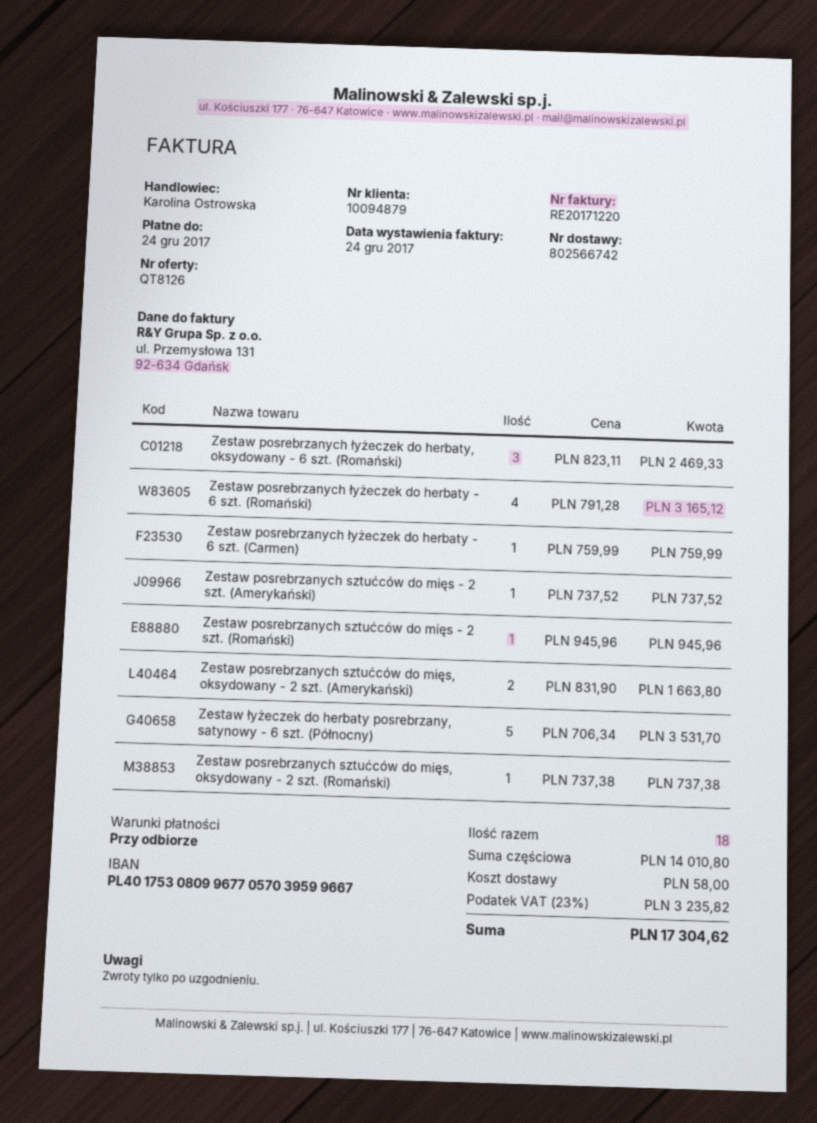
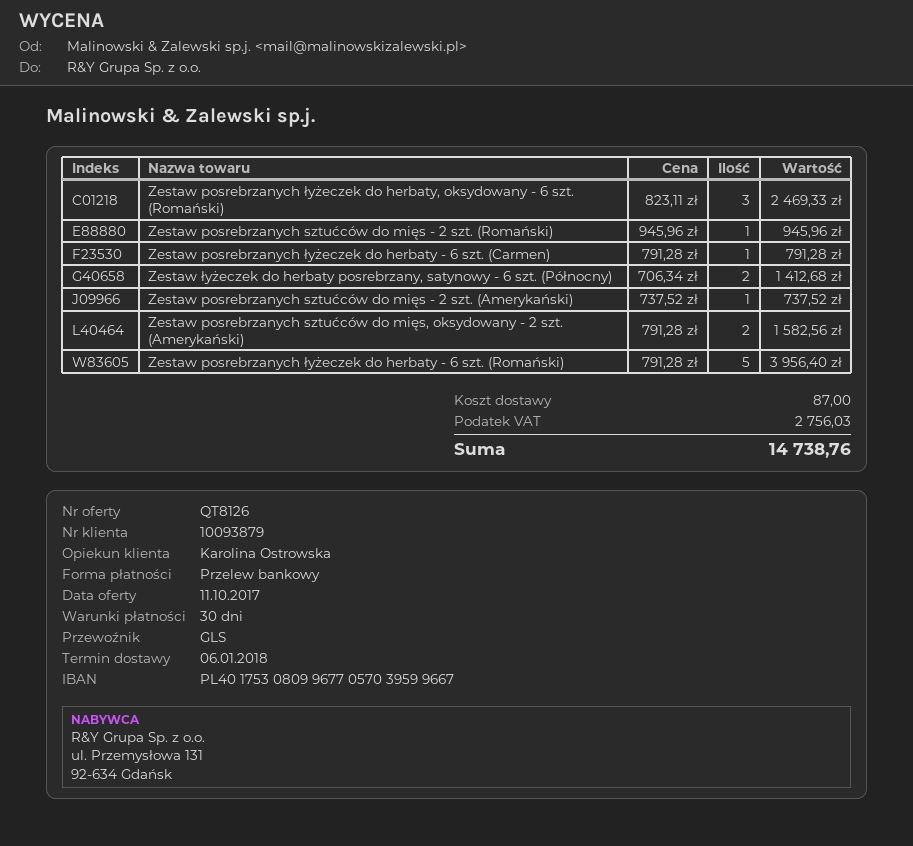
payment terms: on receipt -> 30 days
customer number: 10094879 -> 10093879
Zestaw posrebrzanych łyżeczek do herbaty - 6 szt. (Romański): 4 x 791.28 = 3165.12 -> 5 x 791.28 = 3956.40
Zestaw posrebrzanych łyżeczek do herbaty - 6 szt. (Carmen): 1 x 759.99 = 759.99 -> 1 x 791.28 = 791.28
Zestaw posrebrzanych sztućców do mięs, oksydowany - 2 szt. (Amerykański): 2 x 831.90 = 1663.80 -> 2 x 791.28 = 1582.56
Zestaw łyżeczek do herbaty posrebrzany, satynowy - 6 szt. (Północny): 5 x 706.34 = 3531.70 -> 2 x 706.34 = 1412.68
Zestaw posrebrzanych sztućców do mięs, oksydowany - 2 szt. (Romański): 1 x 737.38 = 737.38 -> none
shipping: 58.00 -> 87.00
tax: 3235.82 -> 2756.03
total: 17304.62 -> 14738.76

